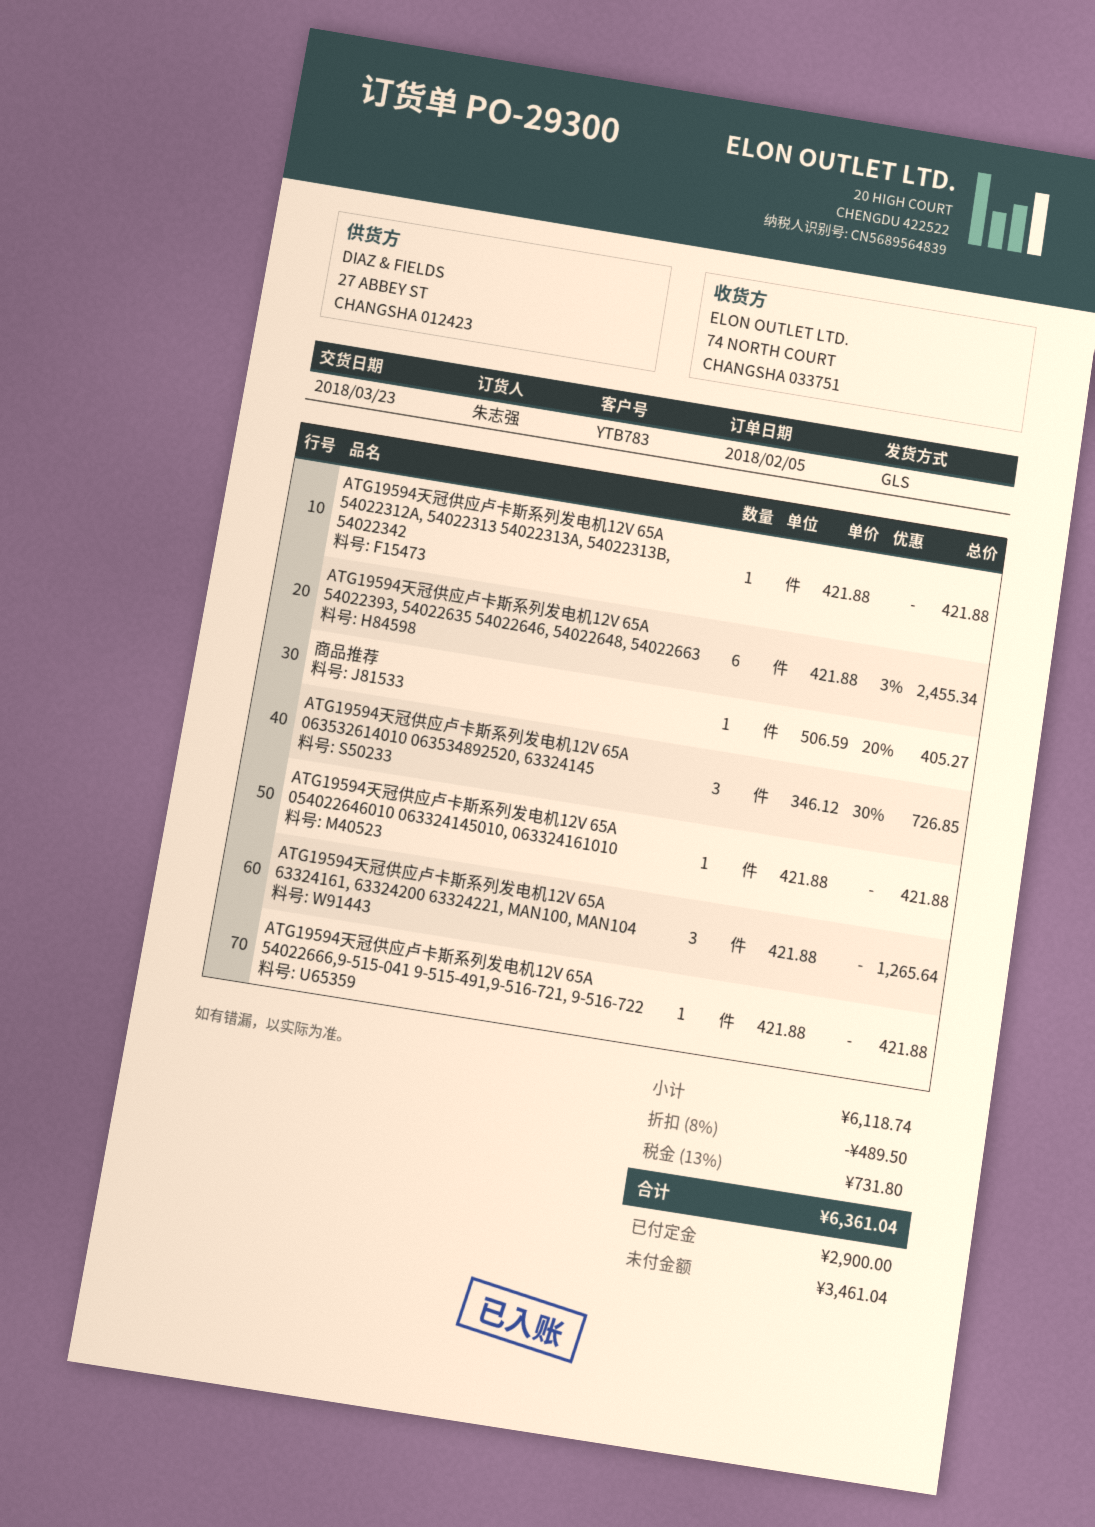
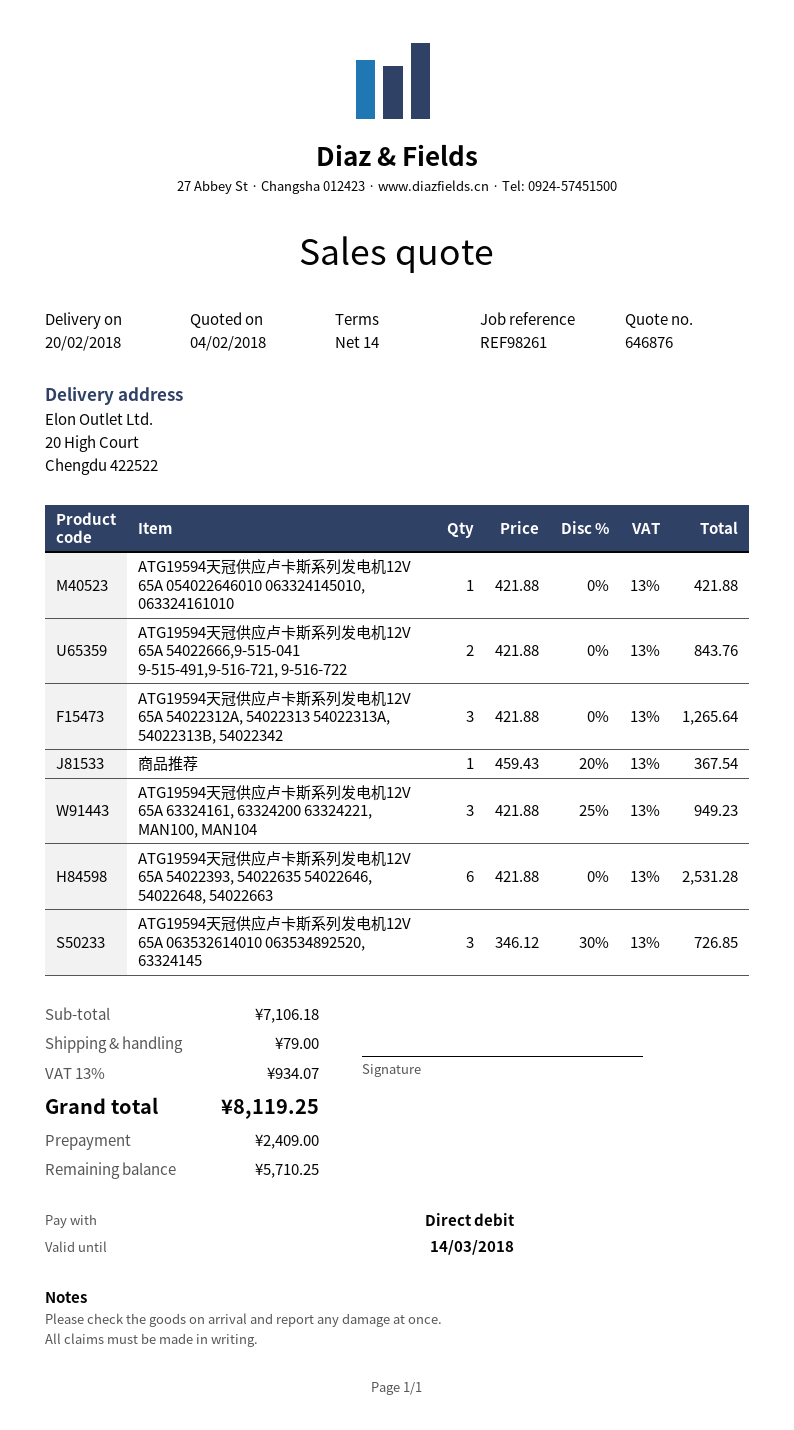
delivery date: 2018-03-23 -> 2018-02-20
ship to: 74 NORTH COURT, CHANGSHA 033751 -> 20 High Court, Chengdu 422522
ATG19594天冠供应卢卡斯系列发电机12V 65A 54022312A, 54022313 54022313A, 54022313B, 54022342: 1 x 421.88 = 421.88 -> 3 x 421.88 = 1265.64
ATG19594天冠供应卢卡斯系列发电机12V 65A 54022393, 54022635 54022646, 54022648, 54022663: 6 x 421.88 - 3% = 2455.34 -> 6 x 421.88 = 2531.28
商品推荐: 1 x 506.59 - 20% = 405.27 -> 1 x 459.43 - 20% = 367.54
ATG19594天冠供应卢卡斯系列发电机12V 65A 63324161, 63324200 63324221, MAN100, MAN104: 3 x 421.88 = 1265.64 -> 3 x 421.88 - 25% = 949.23
ATG19594天冠供应卢卡斯系列发电机12V 65A 54022666,9-515-041 9-515-491,9-516-721, 9-516-722: 1 x 421.88 = 421.88 -> 2 x 421.88 = 843.76
subtotal: 6118.74 -> 7106.18
discount: 8% = 489.50 -> none
shipping: none -> 79.00
tax: 13% = 731.80 -> 13% = 934.07
total: 6361.04 -> 8119.25
deposit: 2900.00 -> 2409.00
balance: 3461.04 -> 5710.25

